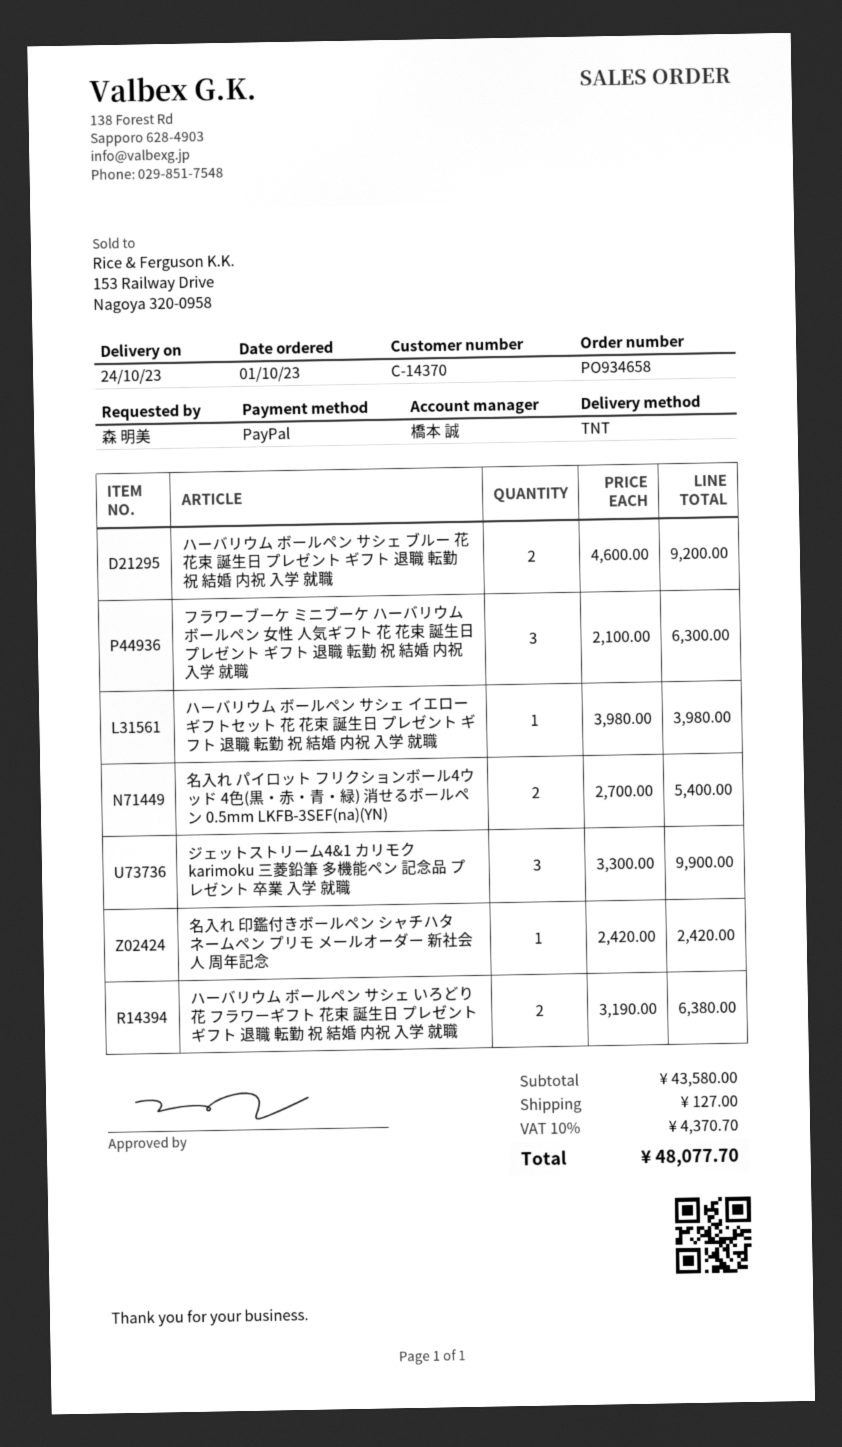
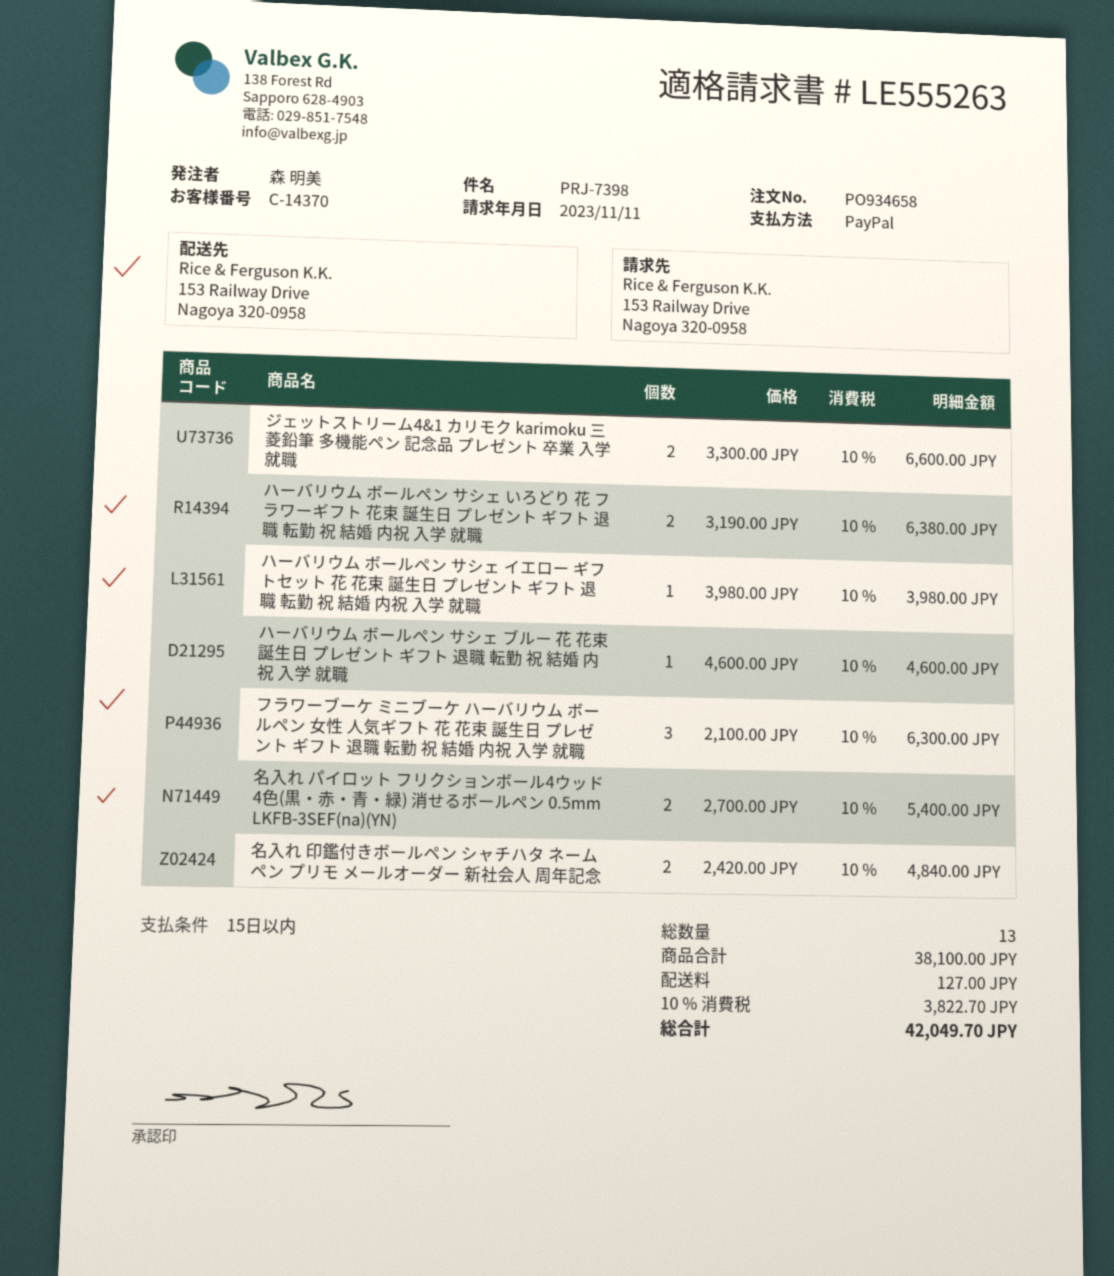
ハーバリウム ボールペン サシェ ブルー 花 花束 誕生日 プレゼント ギフト 退職 転勤 祝 結婚 内祝 入学 就職: 2 x 4600.00 = 9200.00 -> 1 x 4600.00 = 4600.00
ジェットストリーム4&1 カリモク karimoku 三菱鉛筆 多機能ペン 記念品 プレゼント 卒業 入学 就職: 3 x 3300.00 = 9900.00 -> 2 x 3300.00 = 6600.00
名入れ 印鑑付きボールペン シャチハタ ネームペン プリモ メールオーダー 新社会人 周年記念: 1 x 2420.00 = 2420.00 -> 2 x 2420.00 = 4840.00
subtotal: 43580.00 -> 38100.00
tax: 10% = 4370.70 -> 10% = 3822.70
total: 48077.70 -> 42049.70

